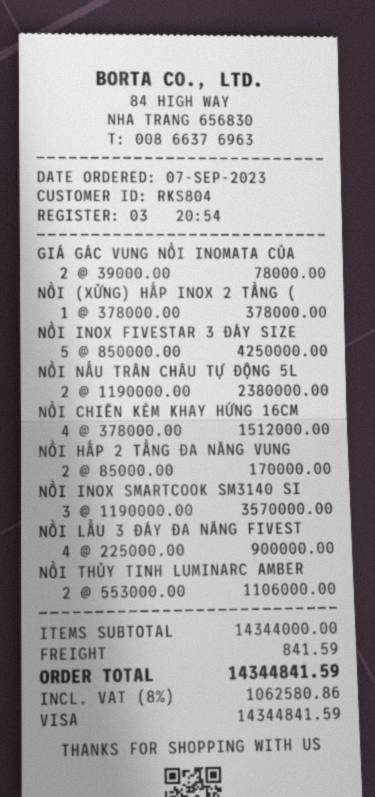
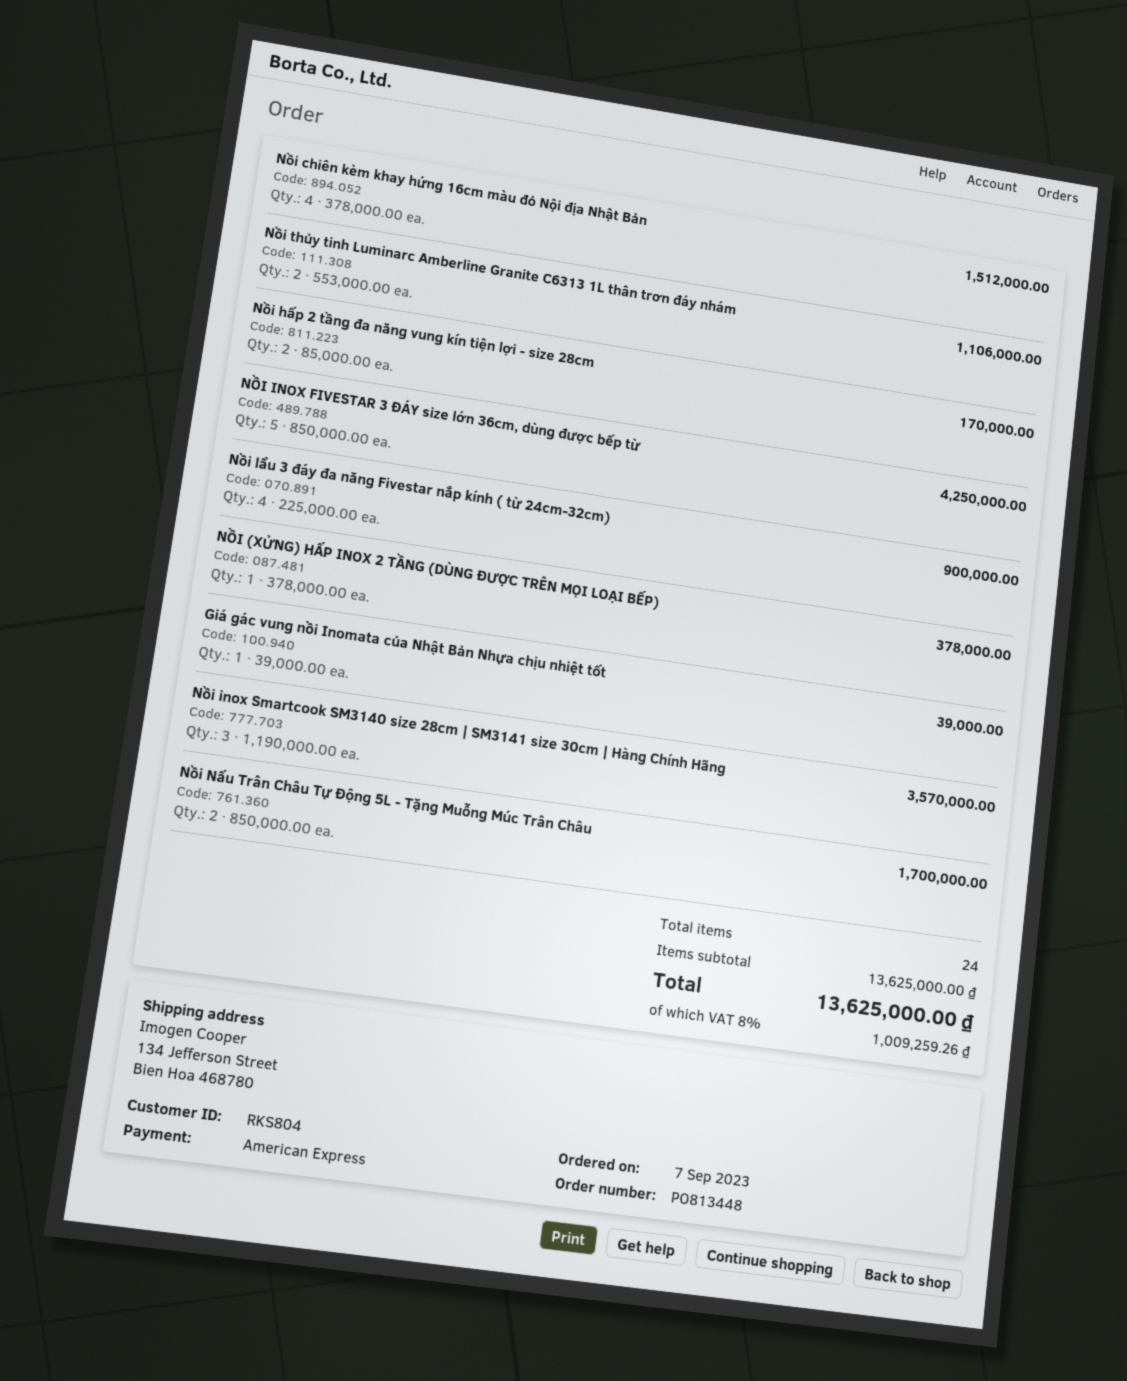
payment method: Visa -> American Express
GIÁ GÁC VUNG NỒI INOMATA CỦA: 2 x 39000.00 = 78000.00 -> 1 x 39000.00 = 39000.00
NỒI NẤU TRÂN CHÂU TỰ ĐỘNG 5L: 2 x 1190000.00 = 2380000.00 -> 2 x 850000.00 = 1700000.00
subtotal: 14344000.00 -> 13625000.00
shipping: 841.59 -> none
tax: 8% = 1062580.86 -> 8% = 1009259.26
total: 14344841.59 -> 13625000.00

